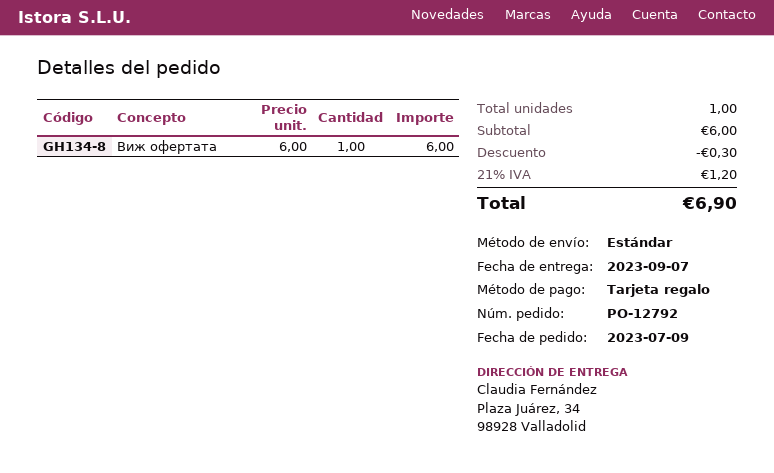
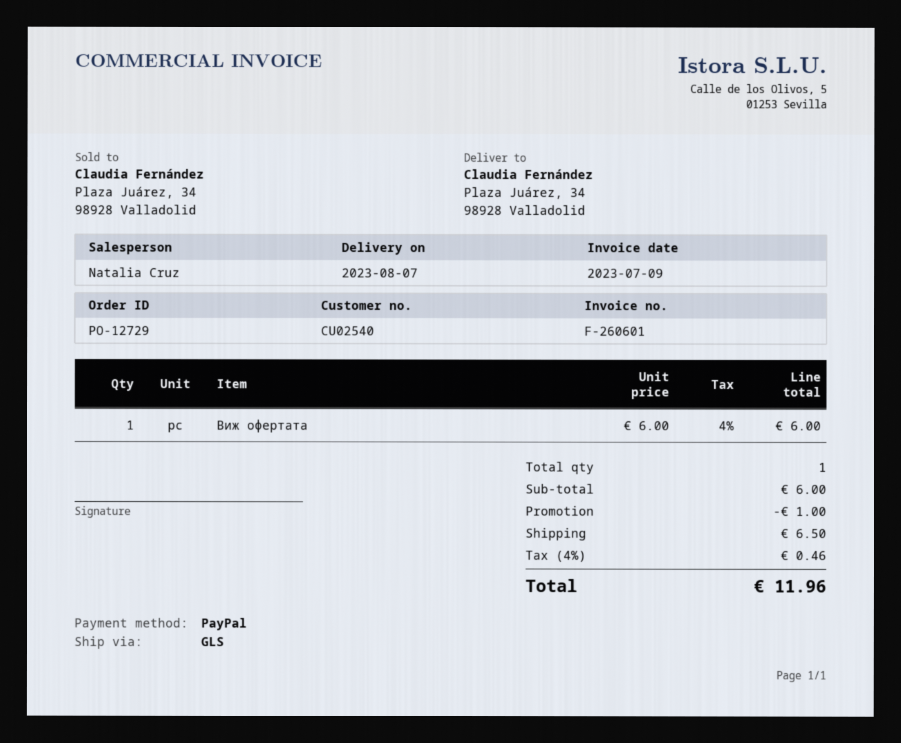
order number: PO-12792 -> PO-12729
delivery date: 2023-09-07 -> 2023-08-07
payment method: gift card -> PayPal
shipping method: standard -> GLS
discount: 0.30 -> 1.00
shipping: none -> 6.50
tax: 21% = 1.20 -> 4% = 0.46
total: 6.90 -> 11.96

